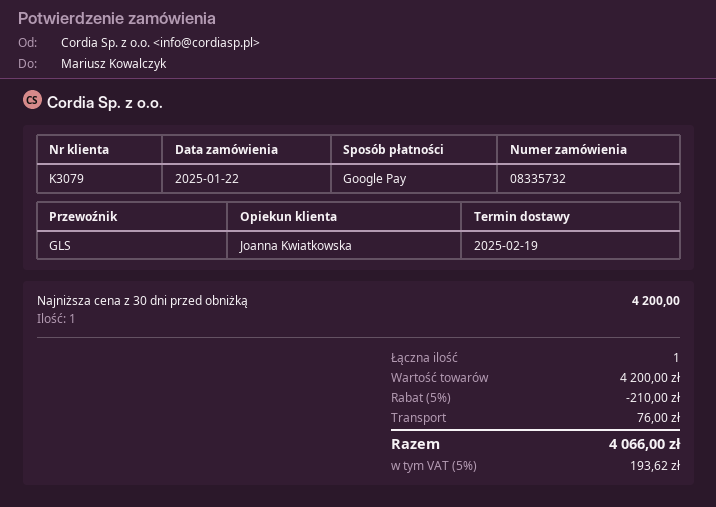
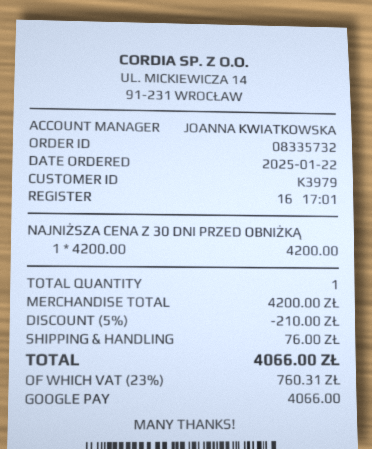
customer number: K3079 -> K3979
tax: 5% = 193.62 -> 23% = 760.31

